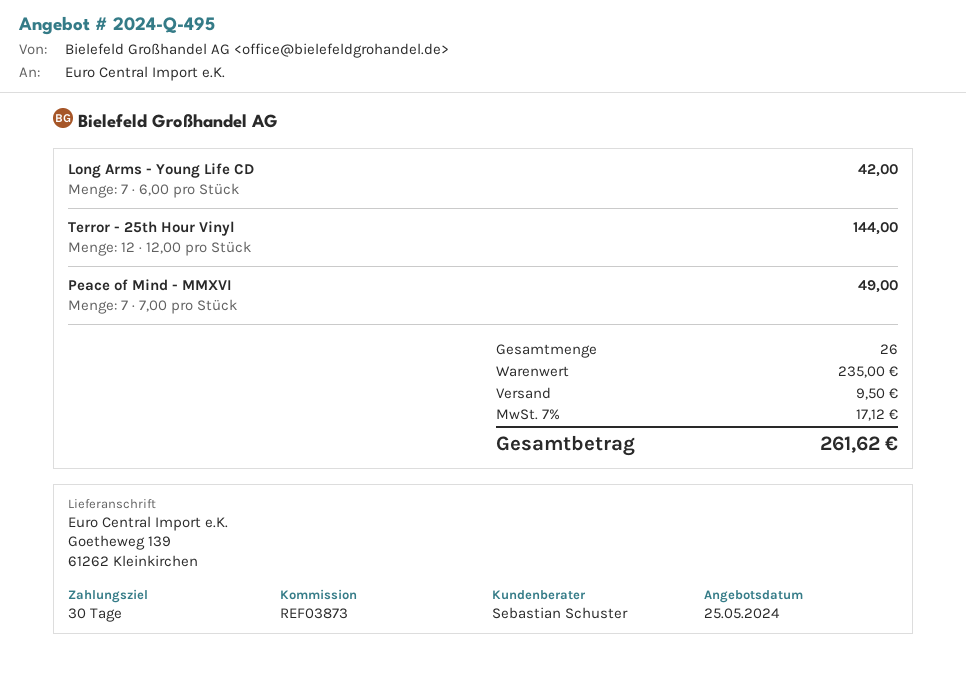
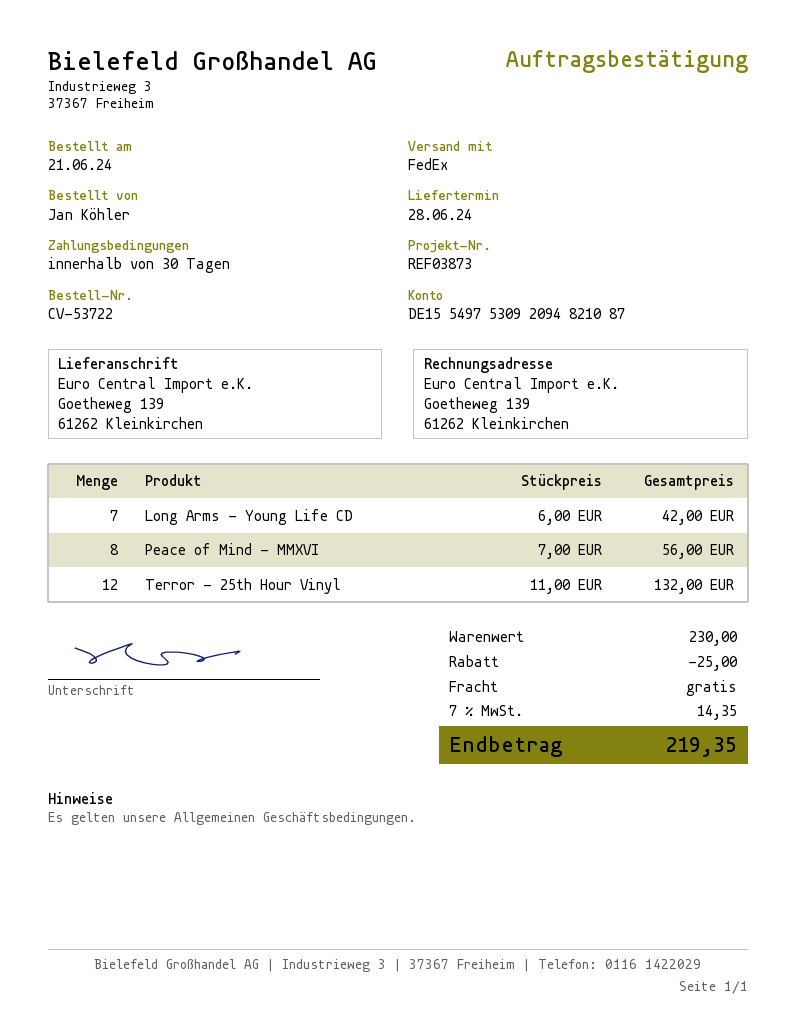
Terror - 25th Hour Vinyl: 12 x 12.00 = 144.00 -> 12 x 11.00 = 132.00
Peace of Mind - MMXVI: 7 x 7.00 = 49.00 -> 8 x 7.00 = 56.00
subtotal: 235.00 -> 230.00
discount: none -> 25.00
shipping: 9.50 -> 0.00
tax: 7% = 17.12 -> 7% = 14.35
total: 261.62 -> 219.35

